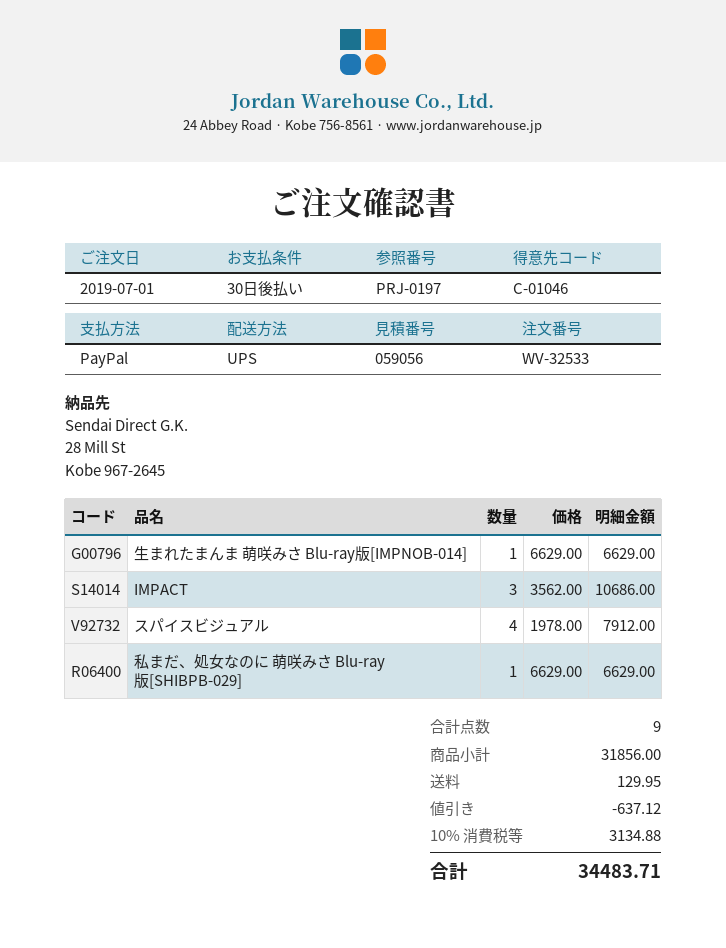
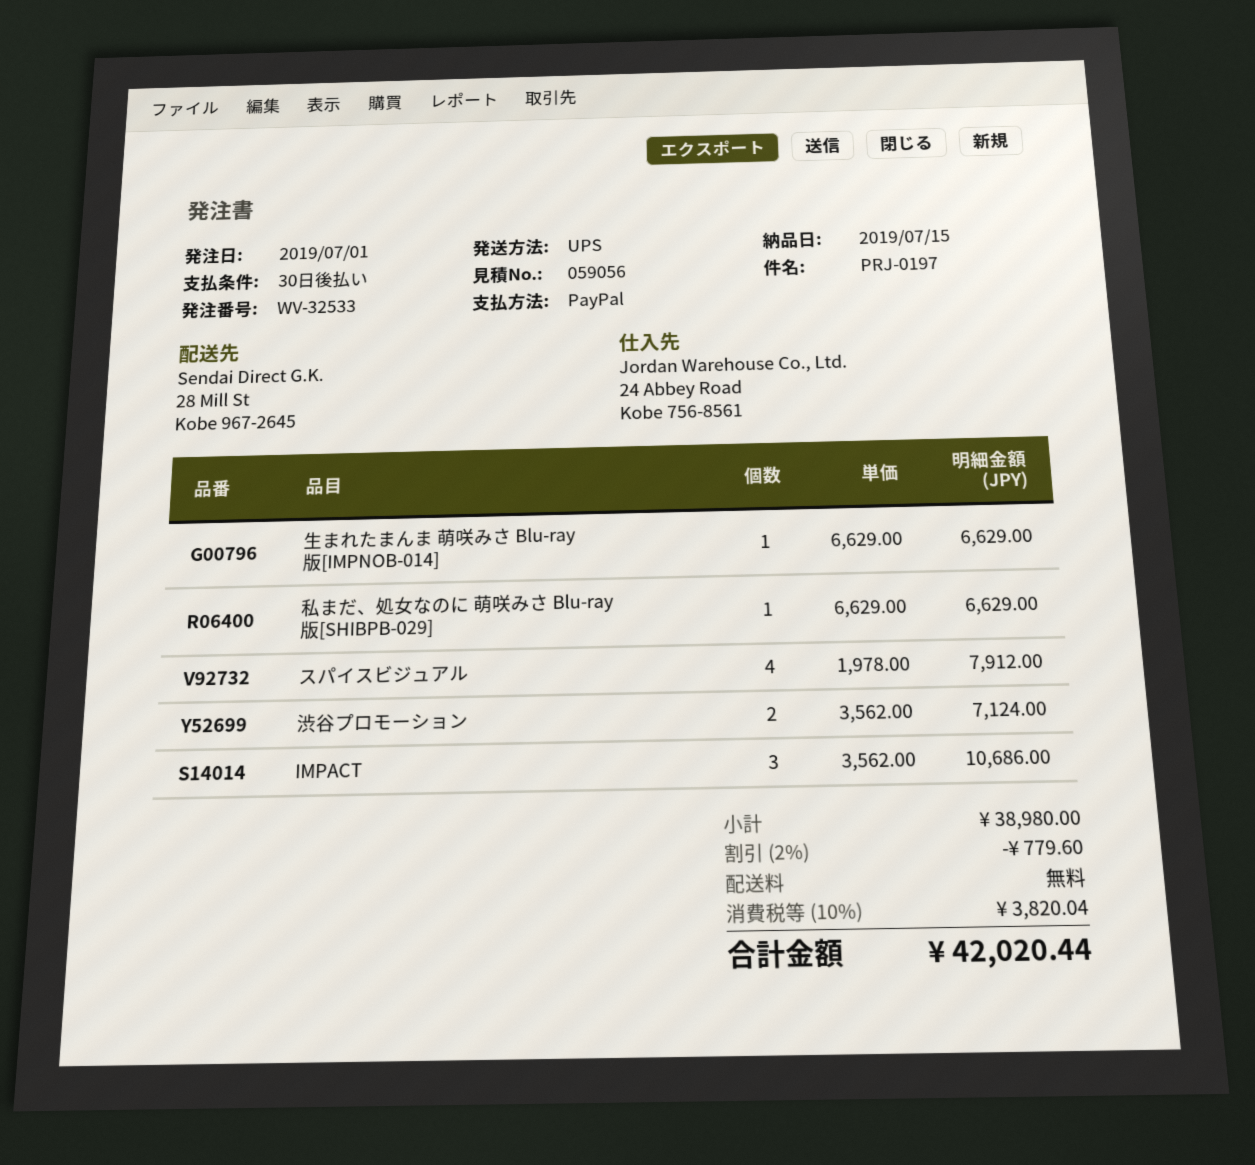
渋谷プロモーション: none -> 2 x 3562.00 = 7124.00
subtotal: 31856.00 -> 38980.00
discount: 637.12 -> 779.60
shipping: 129.95 -> 0.00
tax: 10% = 3134.88 -> 10% = 3820.04
total: 34483.71 -> 42020.44

